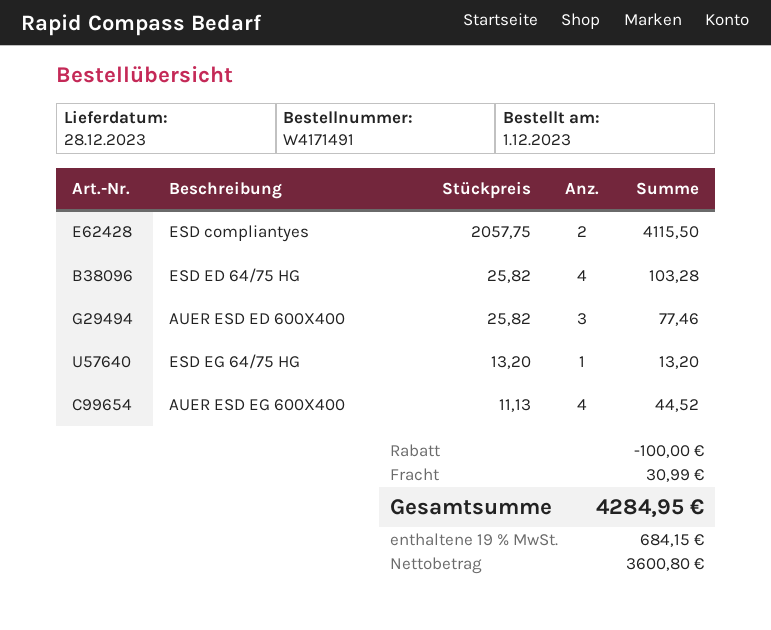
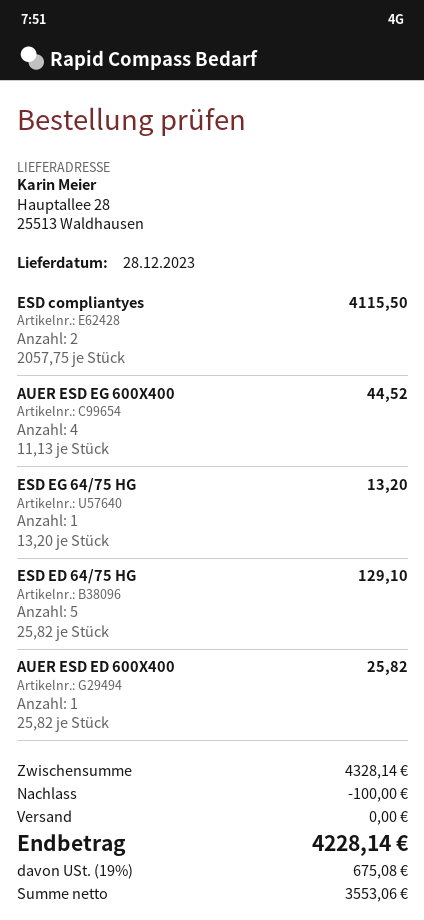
ESD ED 64/75 HG: 4 x 25.82 = 103.28 -> 5 x 25.82 = 129.10
AUER ESD ED 600X400: 3 x 25.82 = 77.46 -> 1 x 25.82 = 25.82
shipping: 30.99 -> 0.00
net: 3600.80 -> 3553.06
tax: 19% = 684.15 -> 19% = 675.08
total: 4284.95 -> 4228.14

